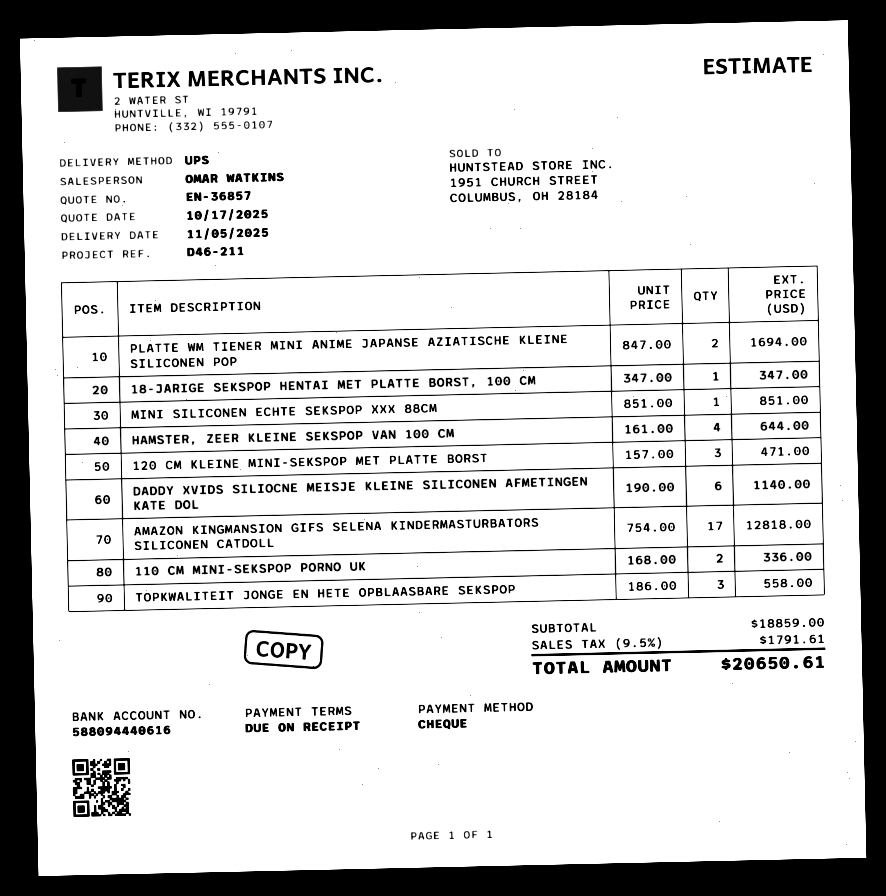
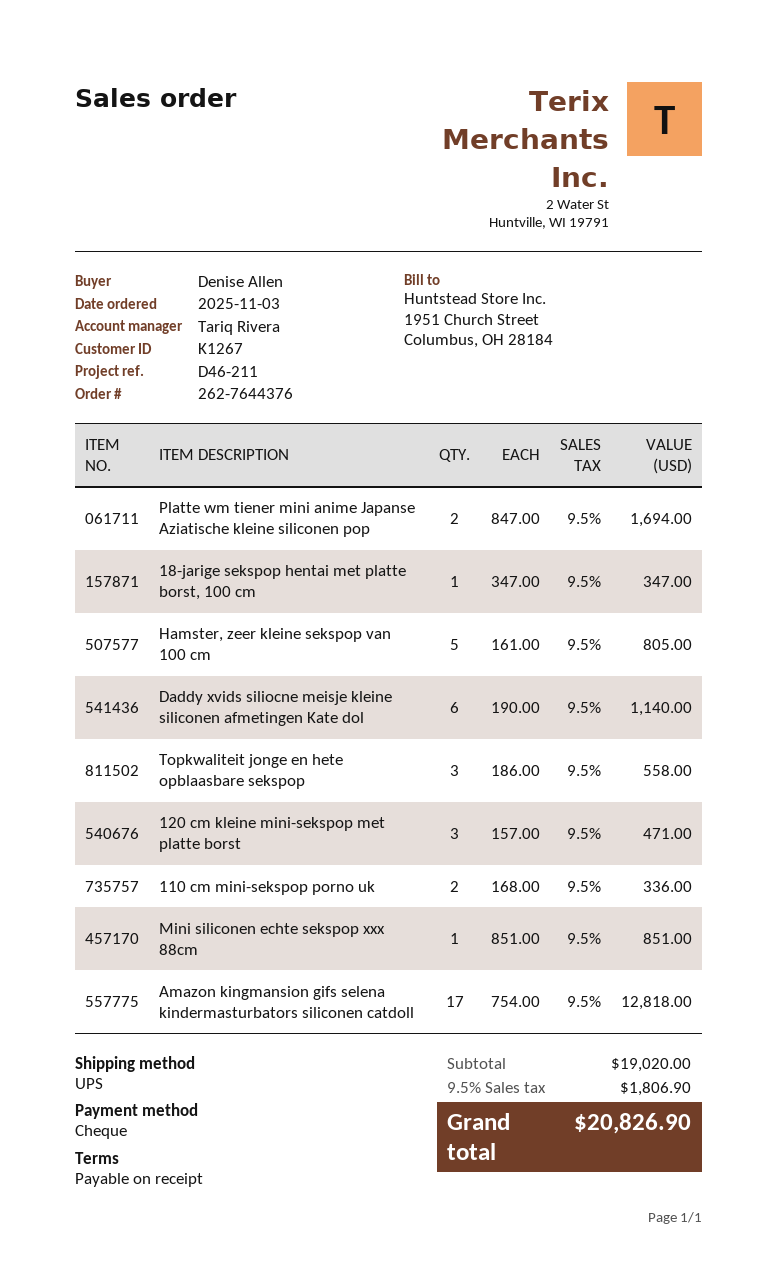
sales rep: OMAR WATKINS -> Tariq Rivera
HAMSTER, ZEER KLEINE SEKSPOP VAN 100 CM: 4 x 161.00 = 644.00 -> 5 x 161.00 = 805.00
subtotal: 18859.00 -> 19020.00
tax: 9.5% = 1791.61 -> 9.5% = 1806.90
total: 20650.61 -> 20826.90

